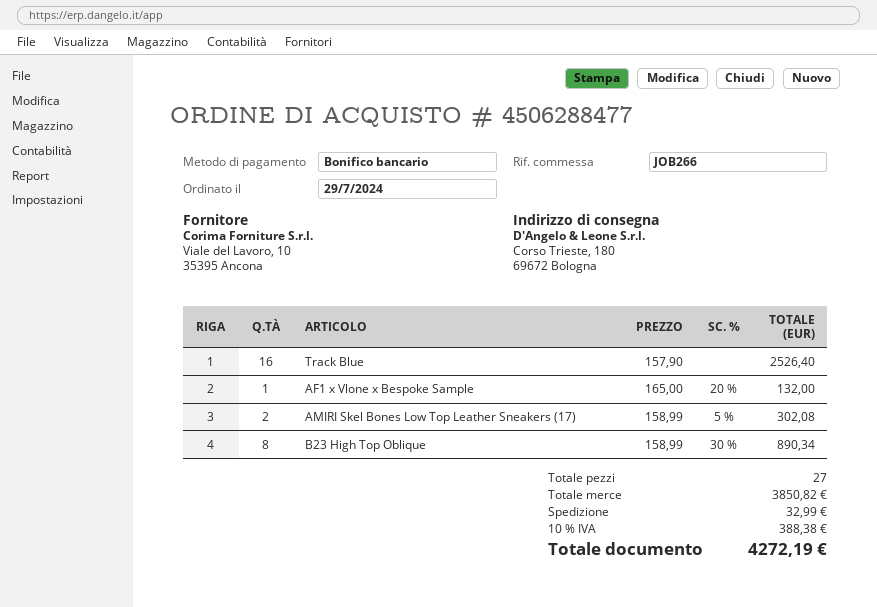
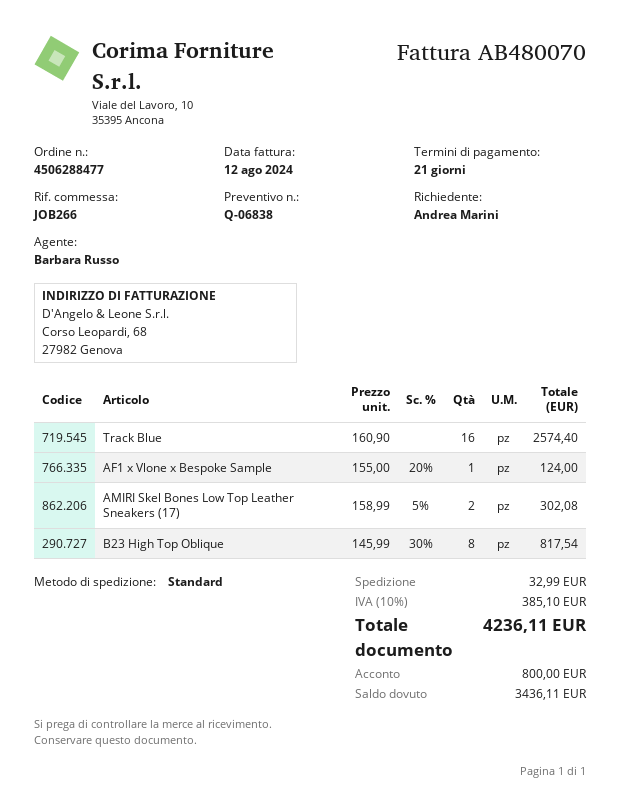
Track Blue: 16 x 157.90 = 2526.40 -> 16 x 160.90 = 2574.40
AF1 x Vlone x Bespoke Sample: 1 x 165.00 - 20% = 132.00 -> 1 x 155.00 - 20% = 124.00
B23 High Top Oblique: 8 x 158.99 - 30% = 890.34 -> 8 x 145.99 - 30% = 817.54
tax: 10% = 388.38 -> 10% = 385.10
total: 4272.19 -> 4236.11

